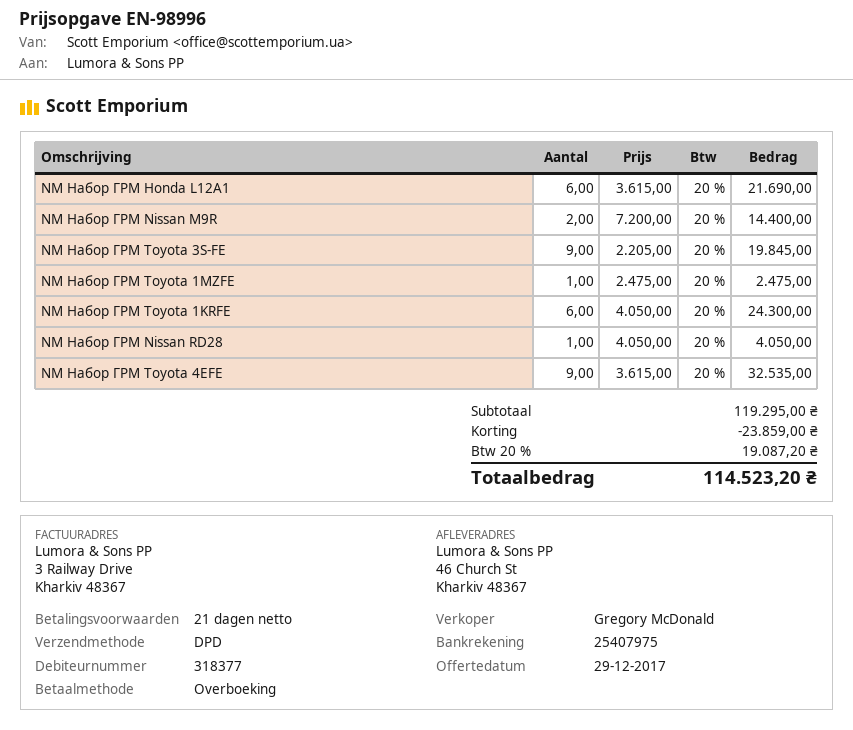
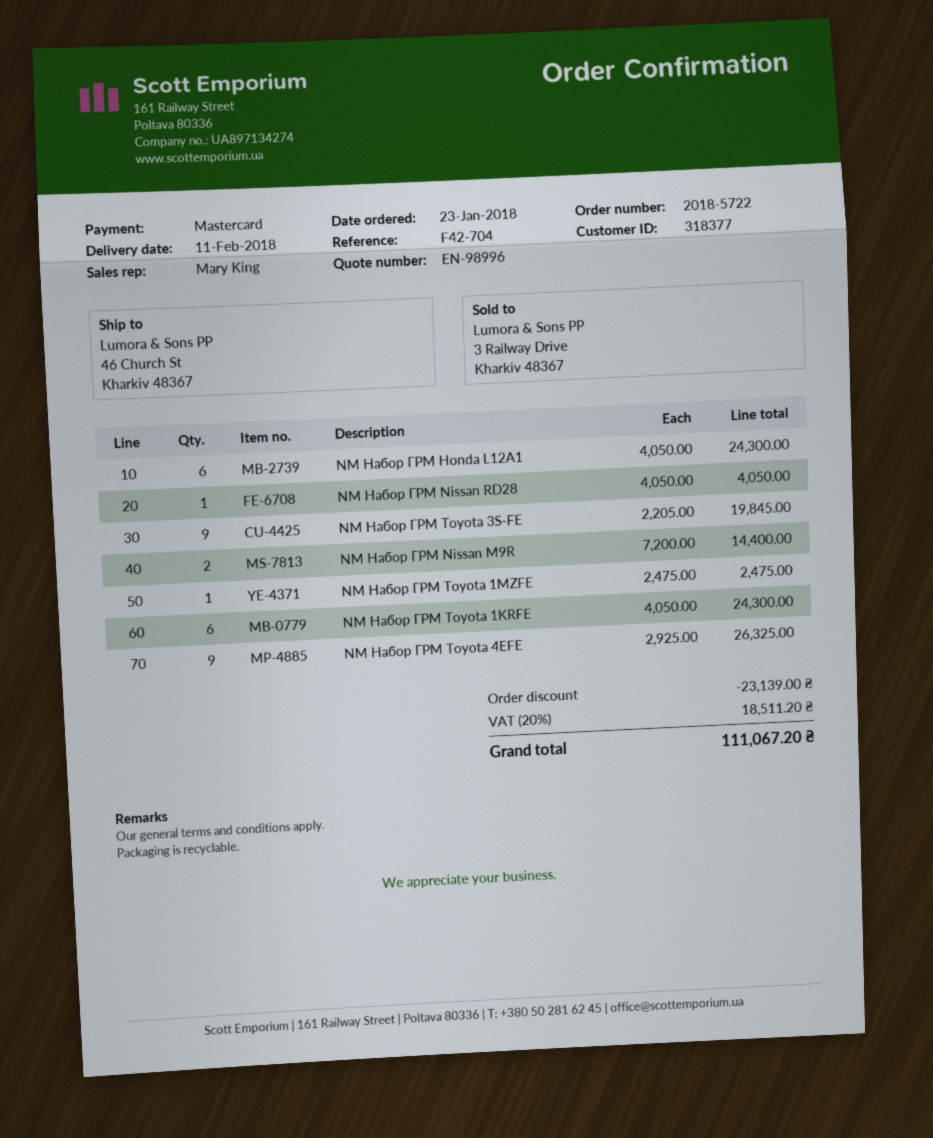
sales rep: Gregory McDonald -> Mary King
payment method: bank transfer -> Mastercard
NM Набор ГРМ Honda L12A1: 6 x 3615.00 = 21690.00 -> 6 x 4050.00 = 24300.00
NM Набор ГРМ Toyota 4EFE: 9 x 3615.00 = 32535.00 -> 9 x 2925.00 = 26325.00
discount: 23859.00 -> 23139.00
tax: 20% = 19087.20 -> 20% = 18511.20
total: 114523.20 -> 111067.20

